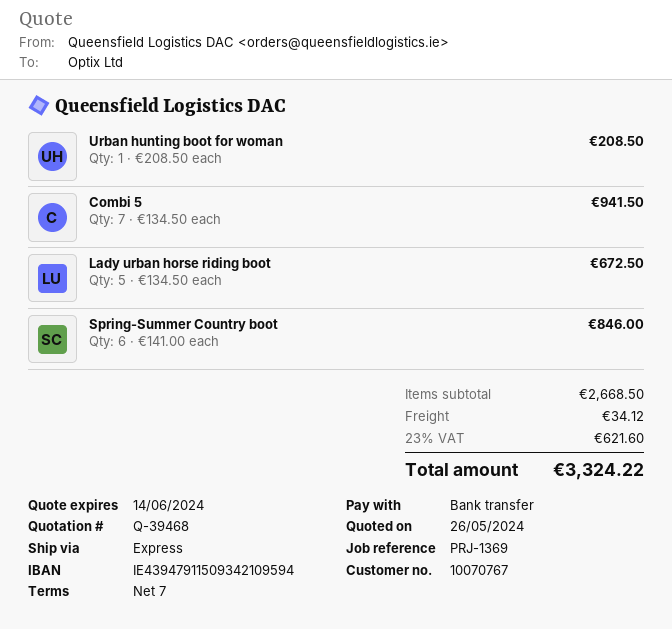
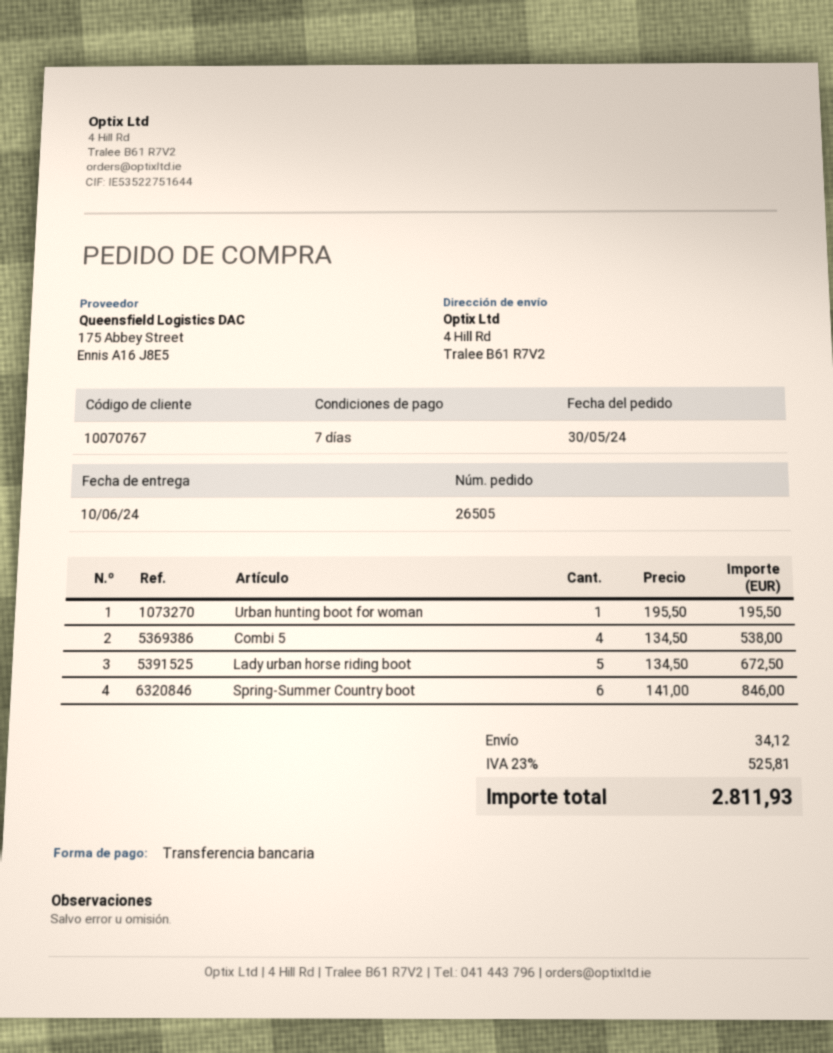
Urban hunting boot for woman: 1 x 208.50 = 208.50 -> 1 x 195.50 = 195.50
Combi 5: 7 x 134.50 = 941.50 -> 4 x 134.50 = 538.00
tax: 23% = 621.60 -> 23% = 525.81
total: 3324.22 -> 2811.93

